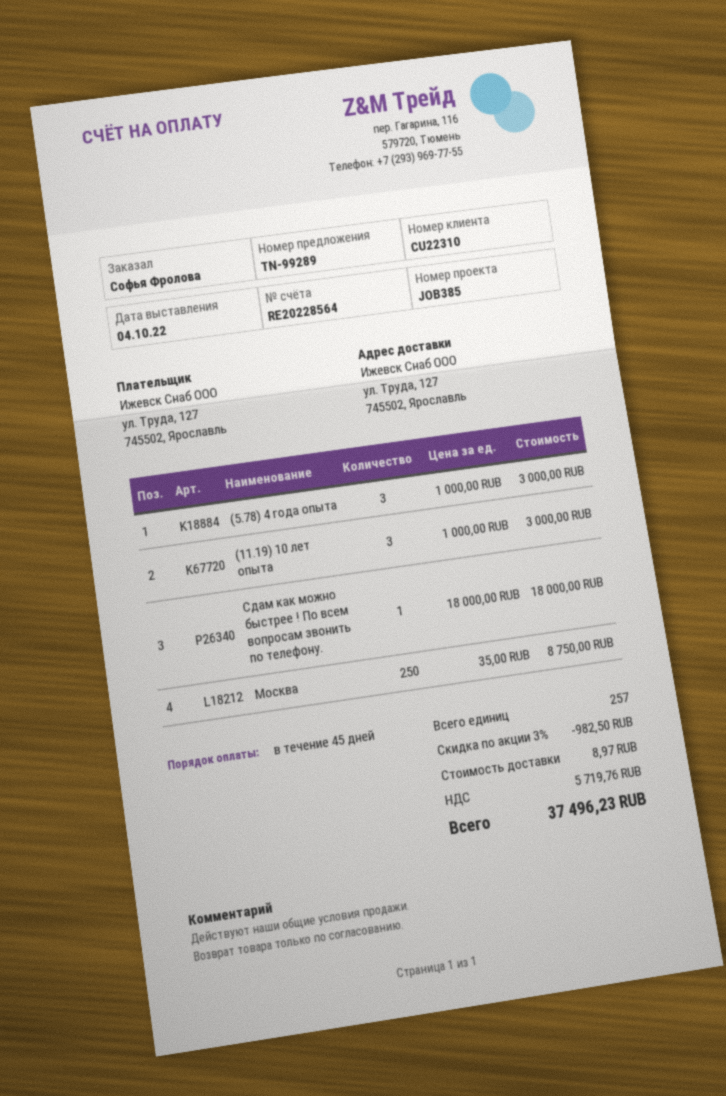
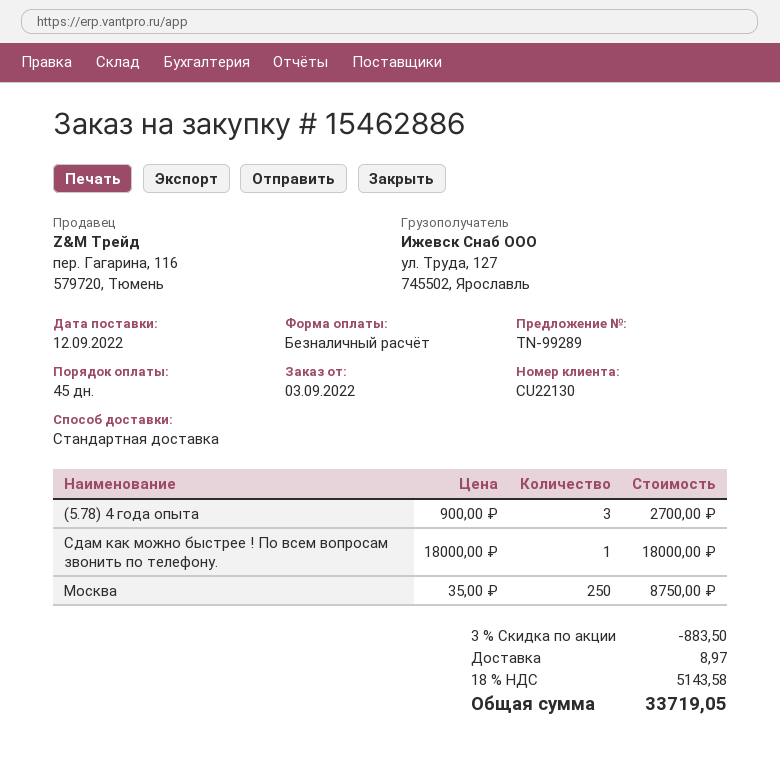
customer number: CU22310 -> CU22130
(5.78) 4 года опыта: 3 x 1000.00 = 3000.00 -> 3 x 900.00 = 2700.00
(11.19) 10 лет опыта: 3 x 1000.00 = 3000.00 -> none
discount: 3% = 982.50 -> 3% = 883.50
tax: 5719.76 -> 5143.58
total: 37496.23 -> 33719.05

